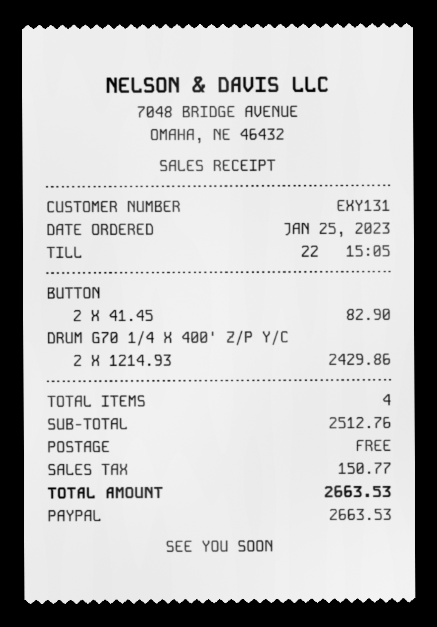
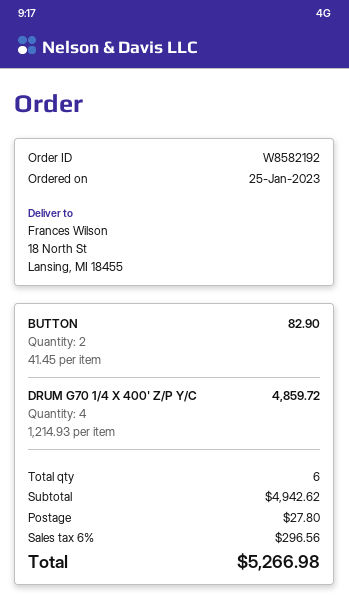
DRUM G70 1/4 X 400' Z/P Y/C: 2 x 1214.93 = 2429.86 -> 4 x 1214.93 = 4859.72
total quantity: 4 -> 6
subtotal: 2512.76 -> 4942.62
shipping: 0.00 -> 27.80
tax: 150.77 -> 296.56
total: 2663.53 -> 5266.98

